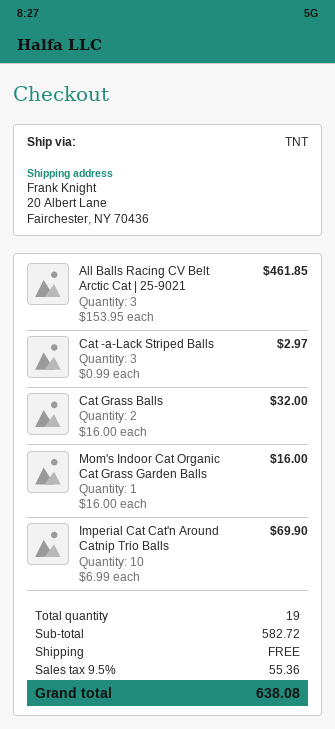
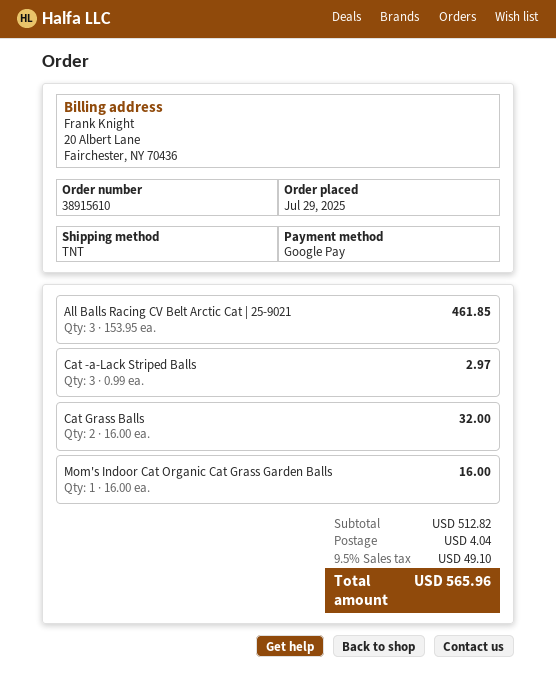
Imperial Cat Cat'n Around Catnip Trio Balls: 10 x 6.99 = 69.90 -> none
subtotal: 582.72 -> 512.82
shipping: 0.00 -> 4.04
tax: 9.5% = 55.36 -> 9.5% = 49.10
total: 638.08 -> 565.96

